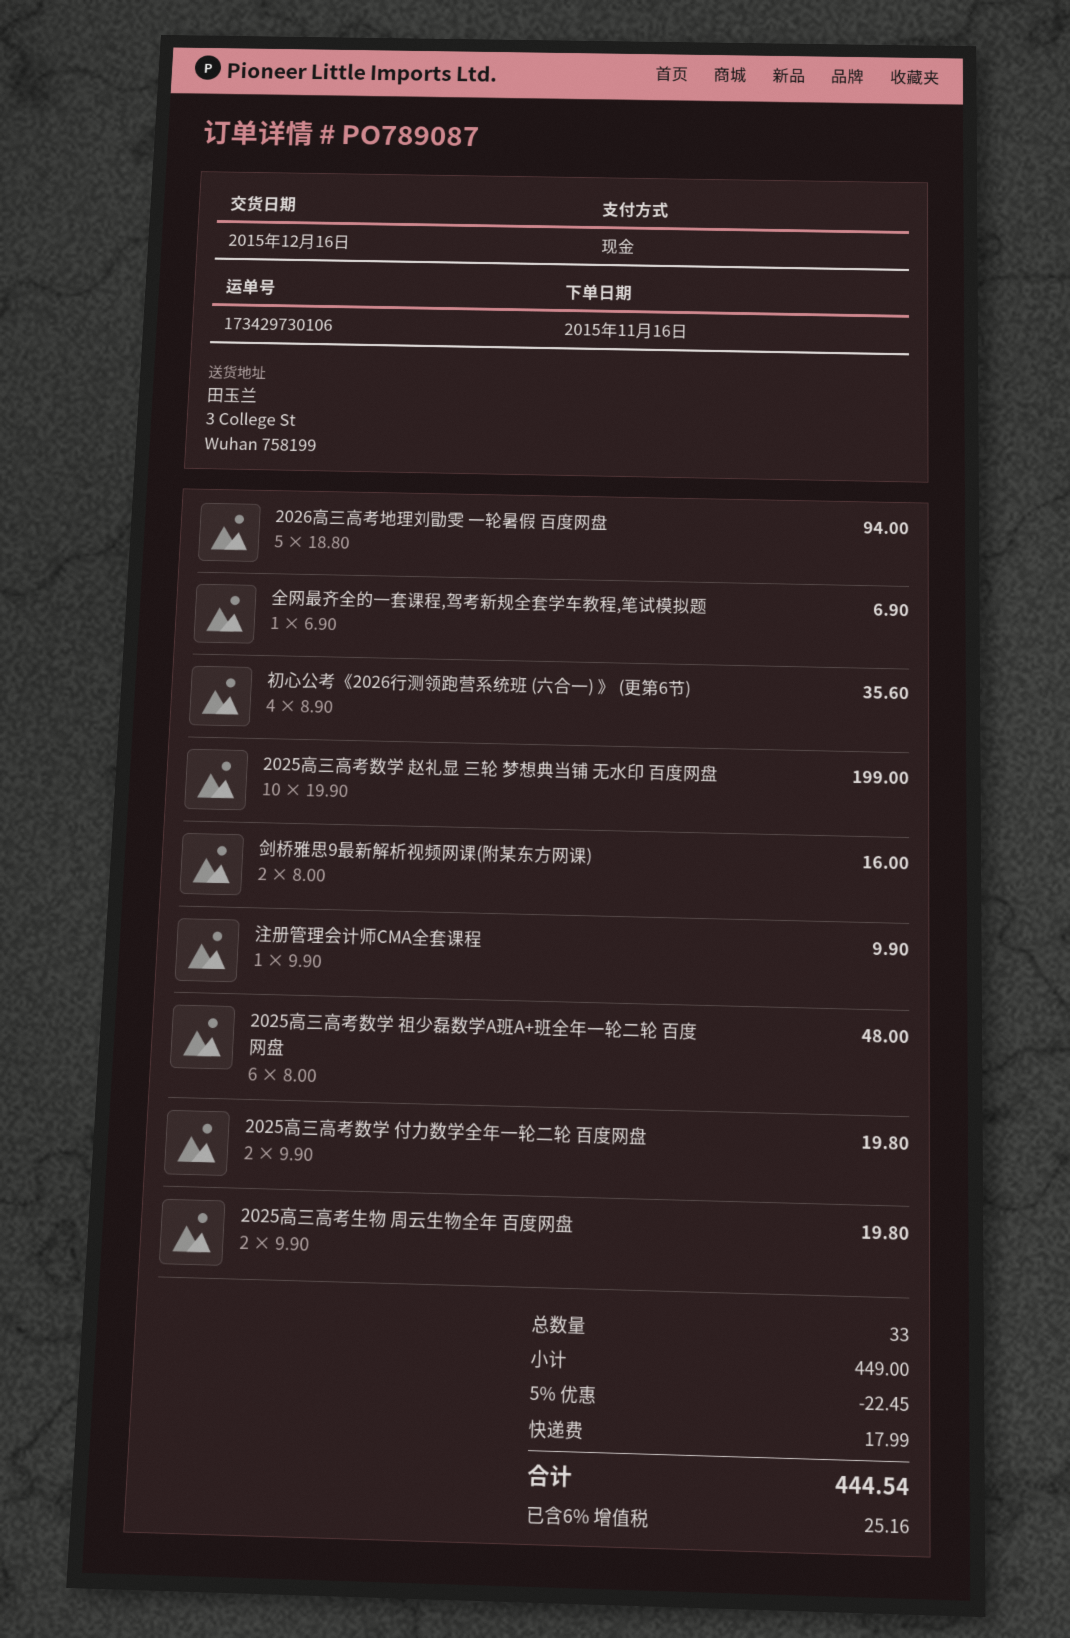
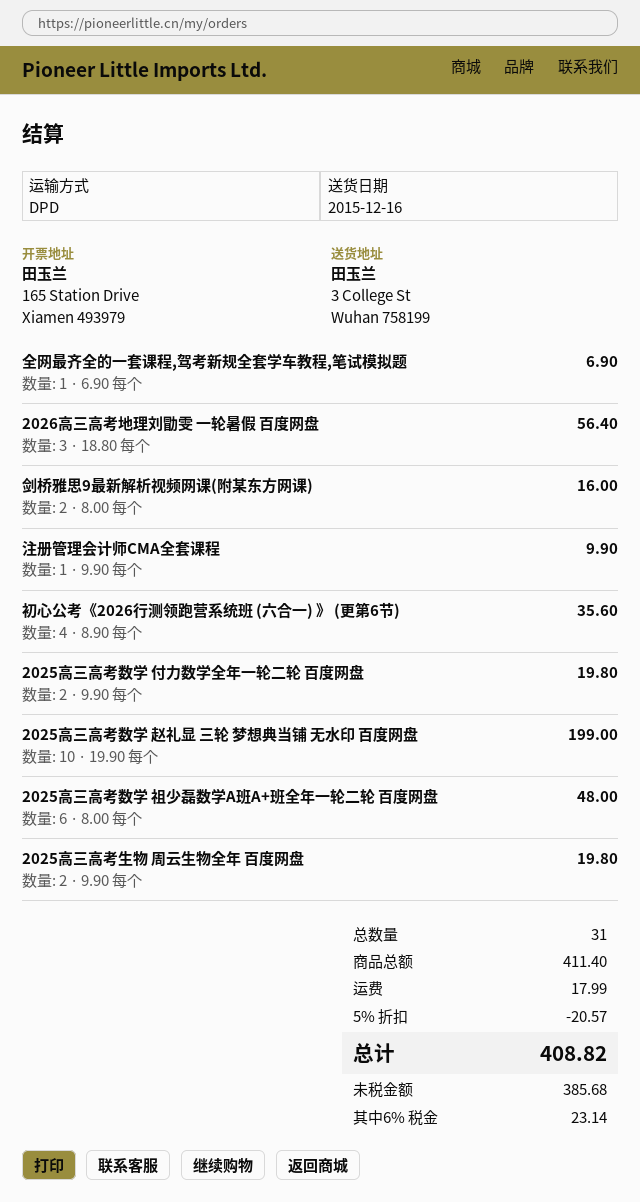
2026高三高考地理刘勖雯 一轮暑假 百度网盘: 5 x 18.80 = 94.00 -> 3 x 18.80 = 56.40
total quantity: 33 -> 31
subtotal: 449.00 -> 411.40
discount: 5% = 22.45 -> 5% = 20.57
tax: 6% = 25.16 -> 6% = 23.14
total: 444.54 -> 408.82

